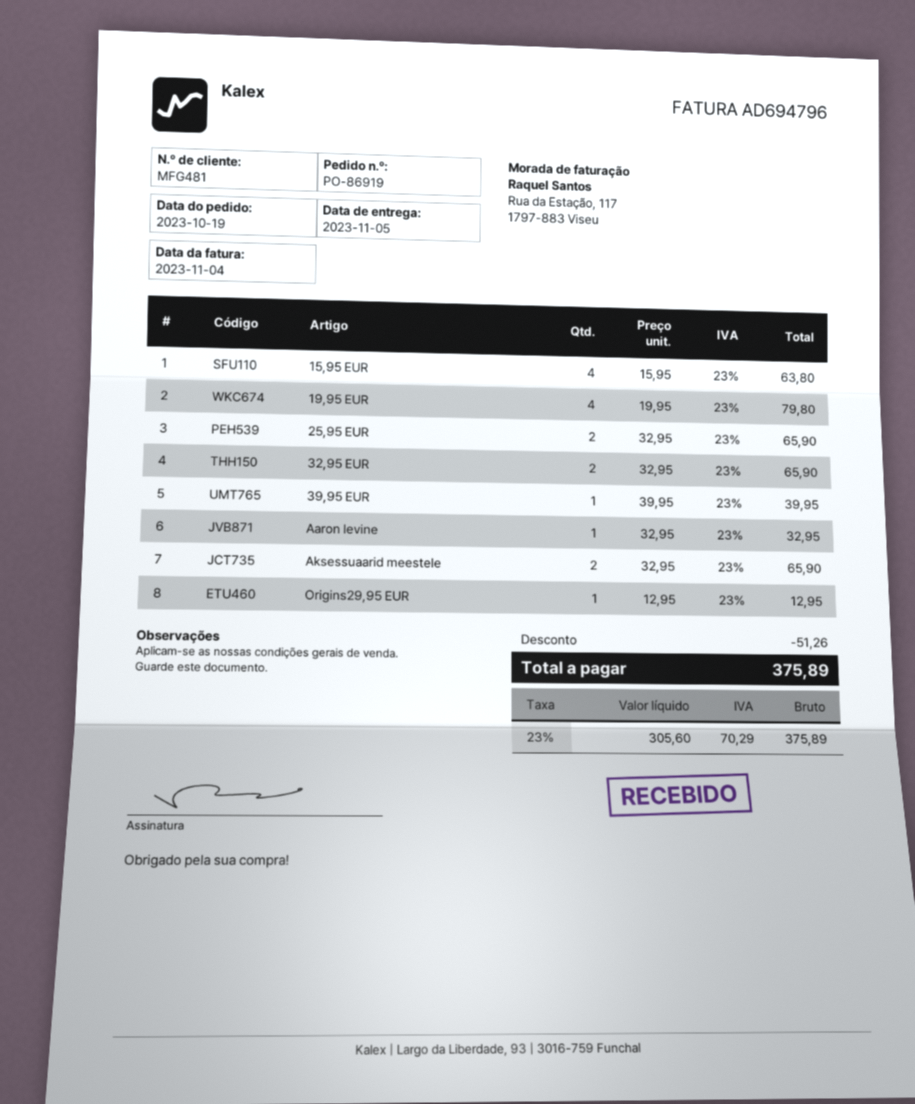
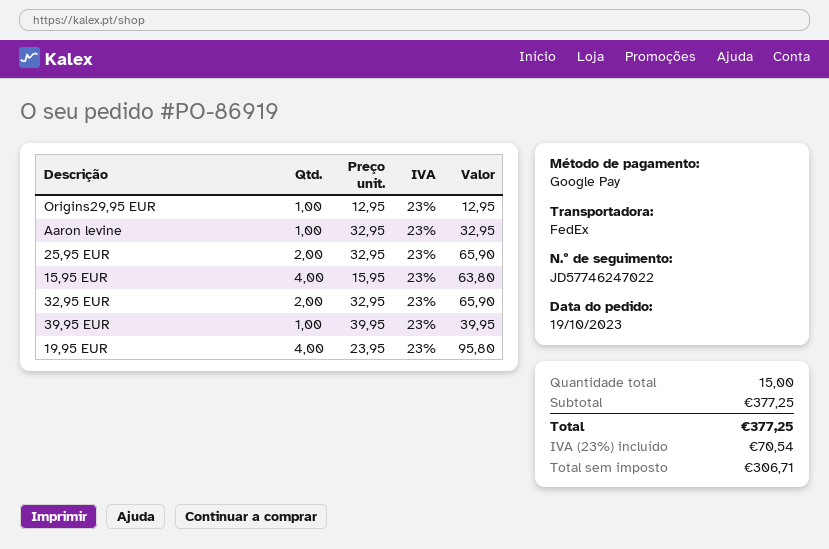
19,95 EUR: 4 x 19.95 = 79.80 -> 4 x 23.95 = 95.80
Aksessuaarid meestele: 2 x 32.95 = 65.90 -> none
discount: 51.26 -> none
net: 305.60 -> 306.71
tax: 23% = 70.29 -> 23% = 70.54
total: 375.89 -> 377.25

